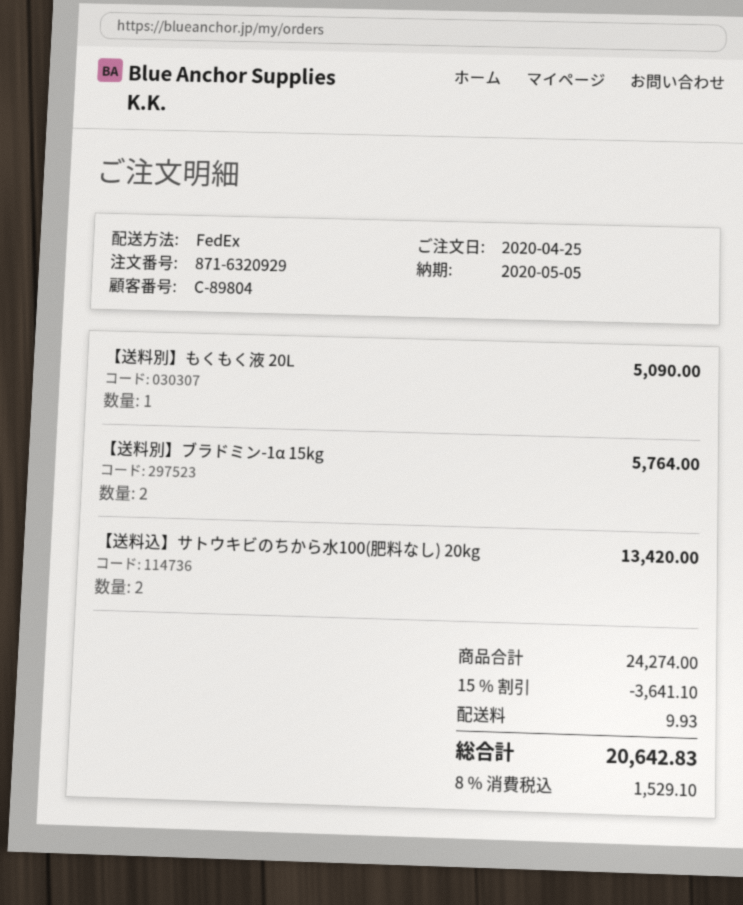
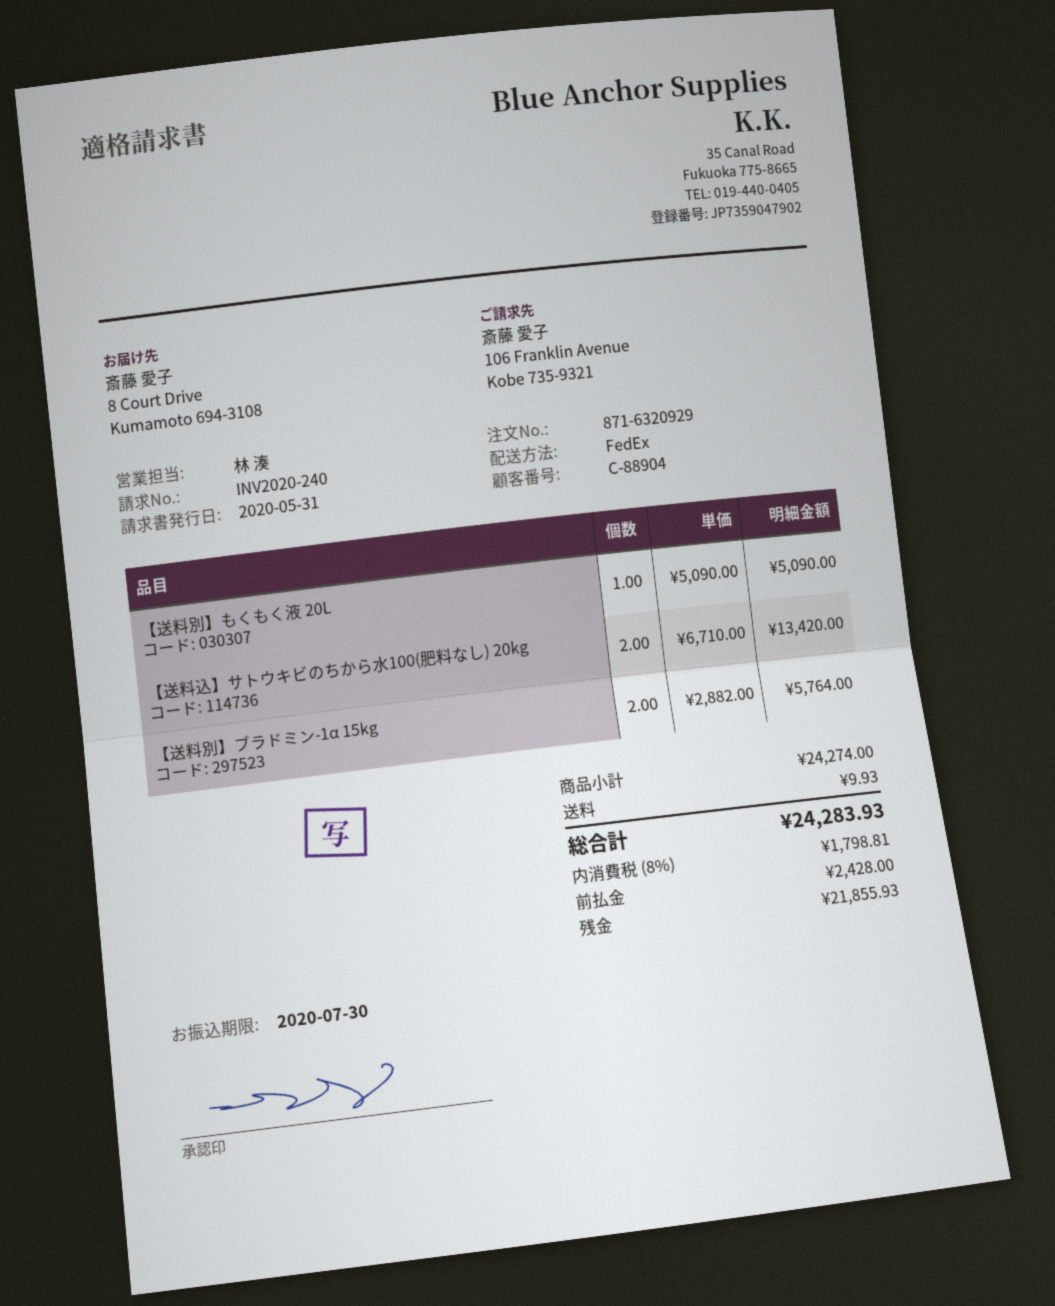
customer number: C-89804 -> C-88904
discount: 15% = 3641.10 -> none
tax: 8% = 1529.10 -> 8% = 1798.81
total: 20642.83 -> 24283.93

